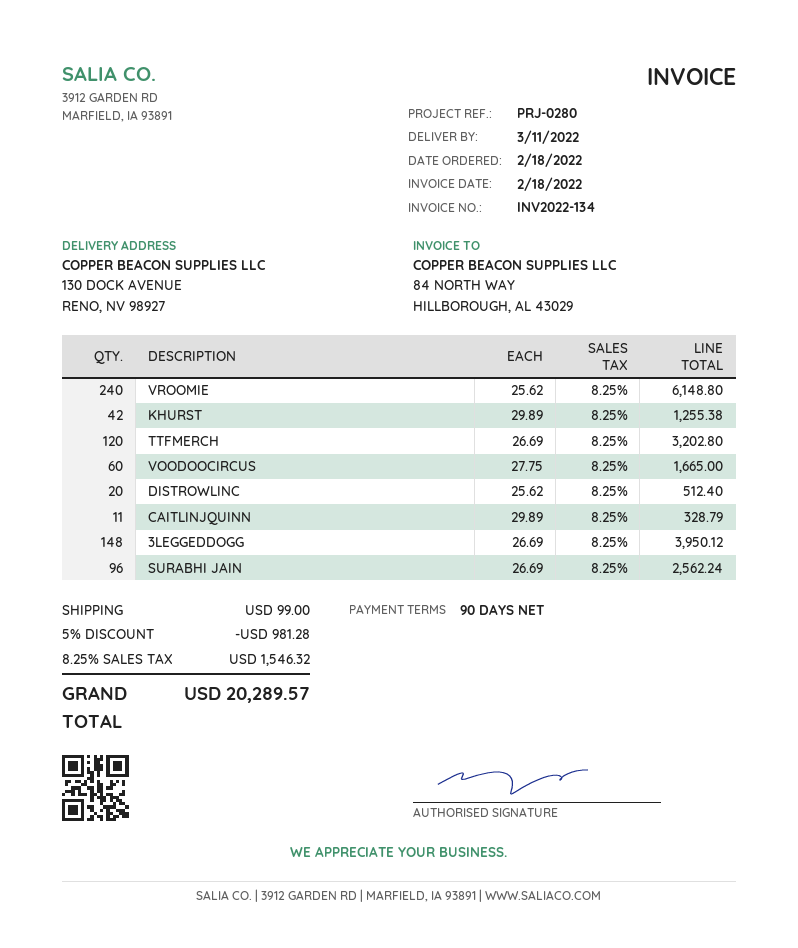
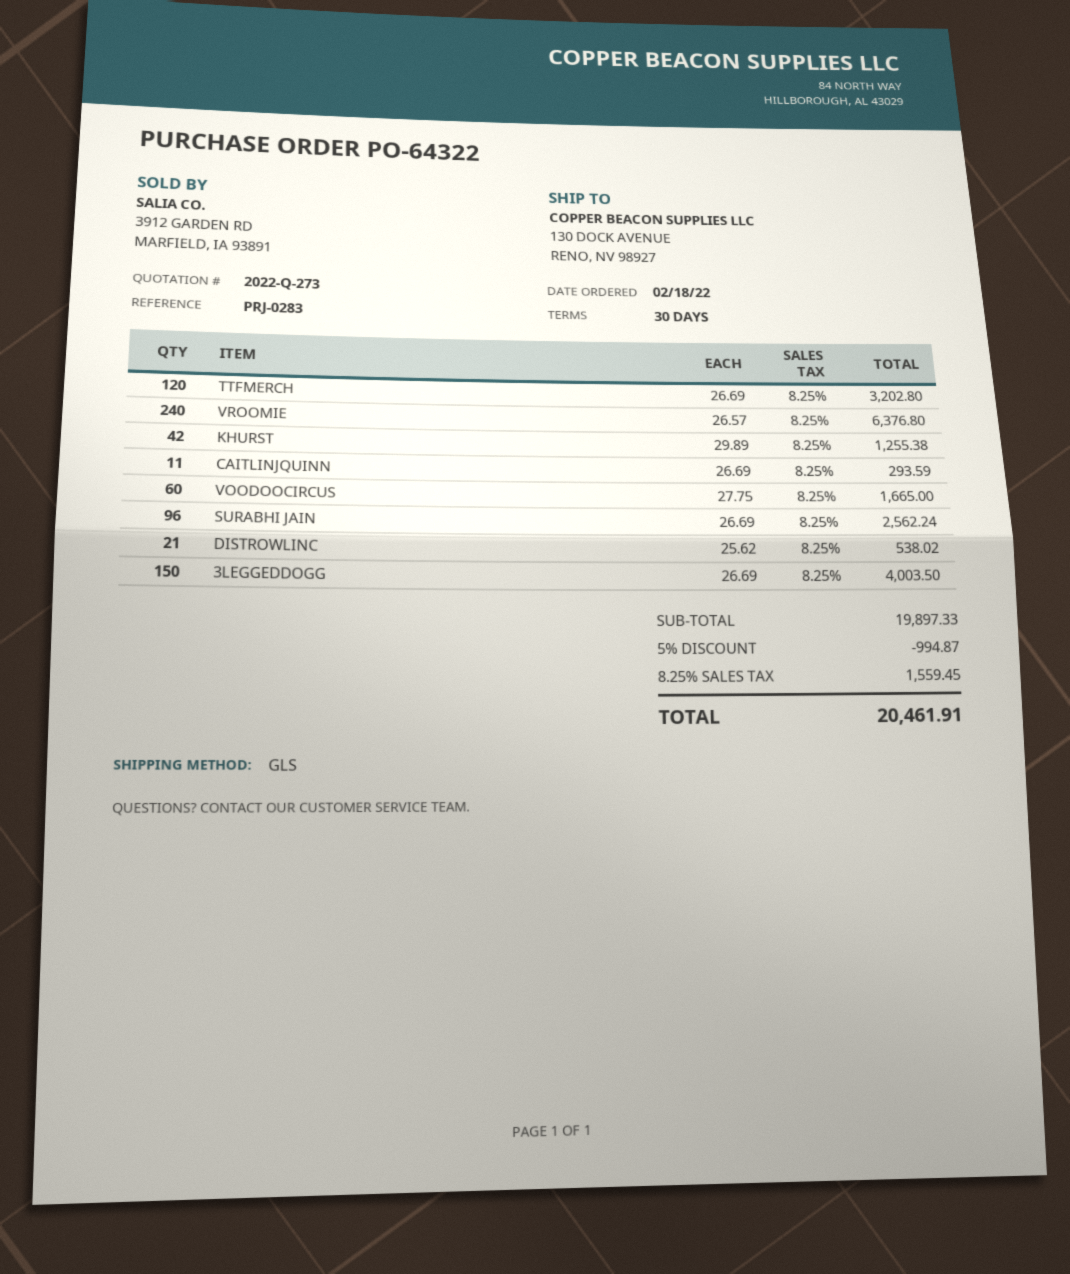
payment terms: 90 days -> 30 days
reference: PRJ-0280 -> PRJ-0283
VROOMIE: 240 x 25.62 = 6148.80 -> 240 x 26.57 = 6376.80
DISTROWLINC: 20 x 25.62 = 512.40 -> 21 x 25.62 = 538.02
CAITLINJQUINN: 11 x 29.89 = 328.79 -> 11 x 26.69 = 293.59
3LEGGEDDOGG: 148 x 26.69 = 3950.12 -> 150 x 26.69 = 4003.50
discount: 5% = 981.28 -> 5% = 994.87
shipping: 99.00 -> none
tax: 8.25% = 1546.32 -> 8.25% = 1559.45
total: 20289.57 -> 20461.91

